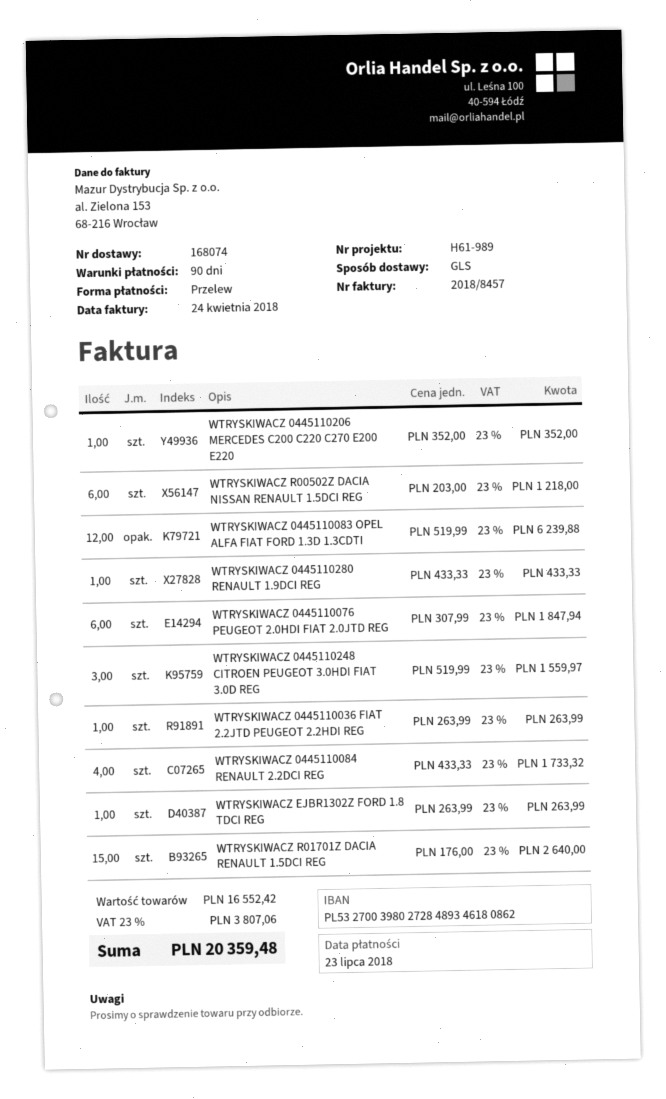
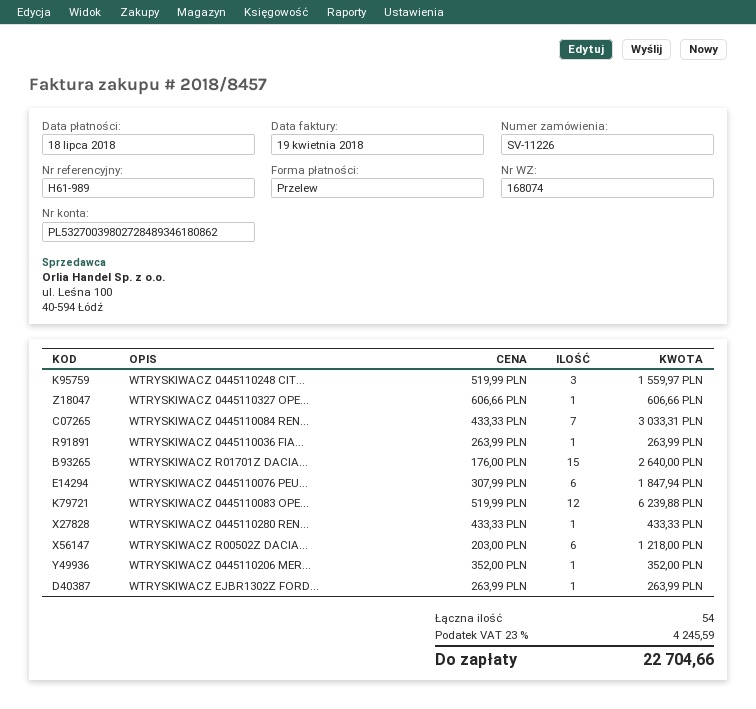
invoice date: 2018-04-24 -> 2018-04-19
due date: 2018-07-23 -> 2018-07-18
WTRYSKIWACZ 0445110084 RENAULT 2.2DCI REG: 4 x 433.33 = 1733.32 -> 7 x 433.33 = 3033.31
WTRYSKIWACZ 0445110327 OPE...: none -> 1 x 606.66 = 606.66
tax: 23% = 3807.06 -> 23% = 4245.59
total: 20359.48 -> 22704.66

